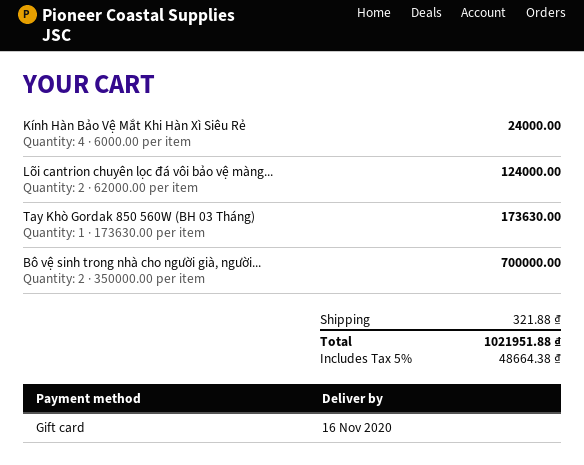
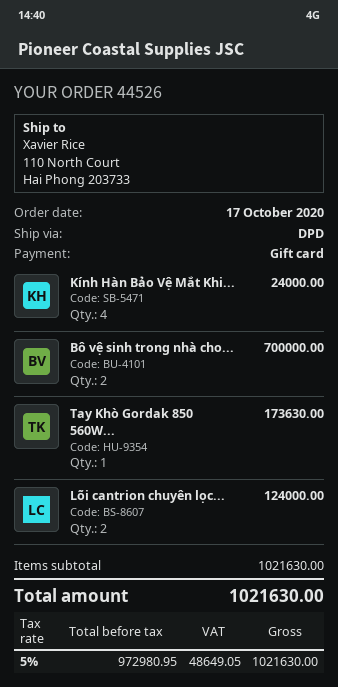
shipping: 321.88 -> none
tax: 5% = 48664.38 -> 5% = 48649.05
total: 1021951.88 -> 1021630.00

